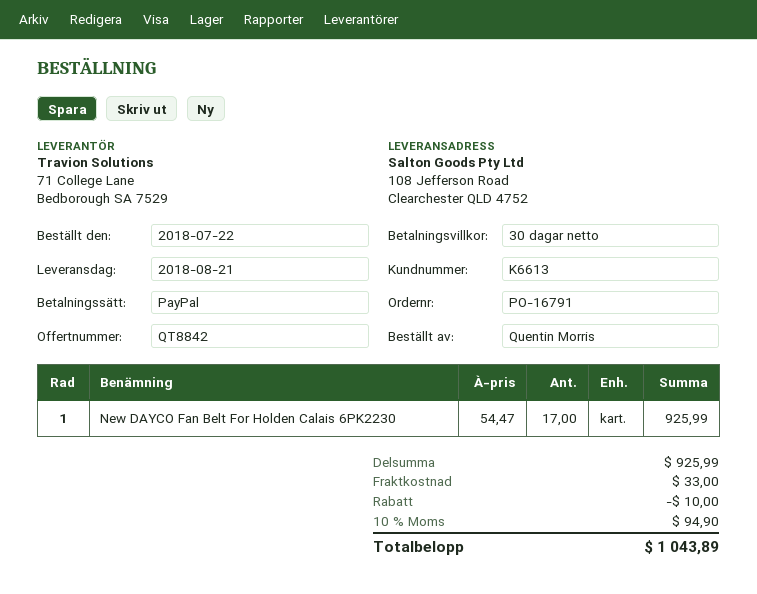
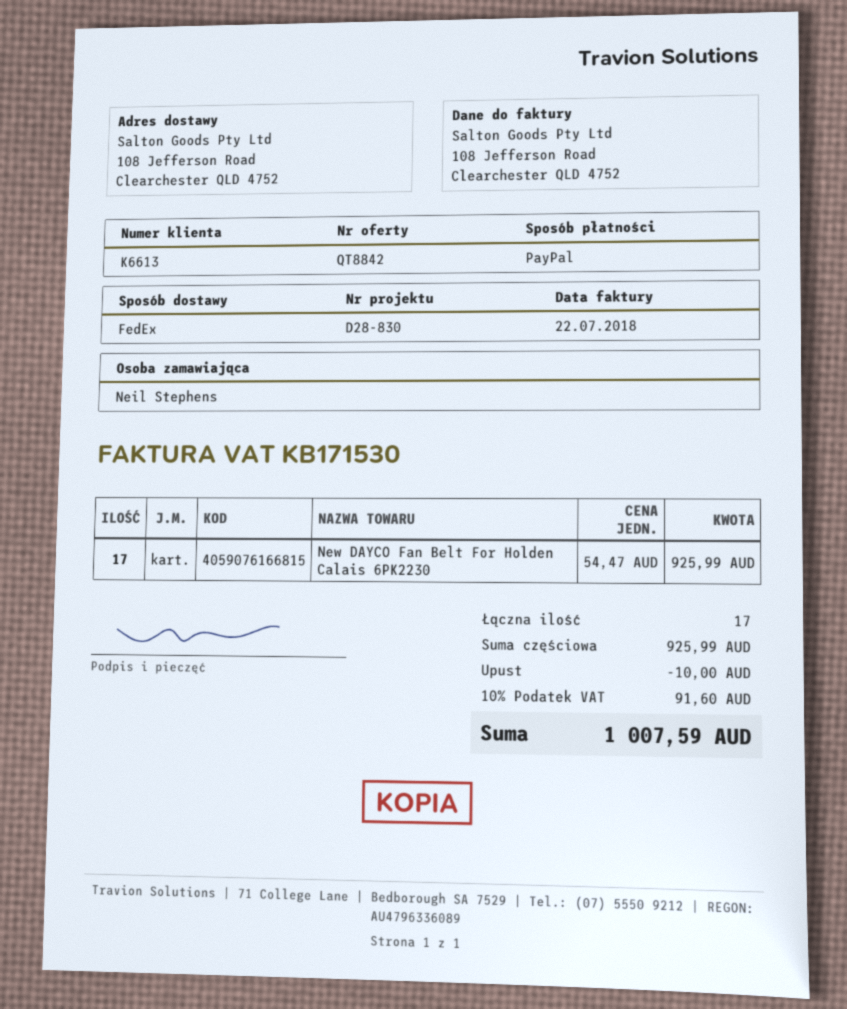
ordered by: Quentin Morris -> Neil Stephens
shipping: 33.00 -> none
tax: 10% = 94.90 -> 10% = 91.60
total: 1043.89 -> 1007.59

